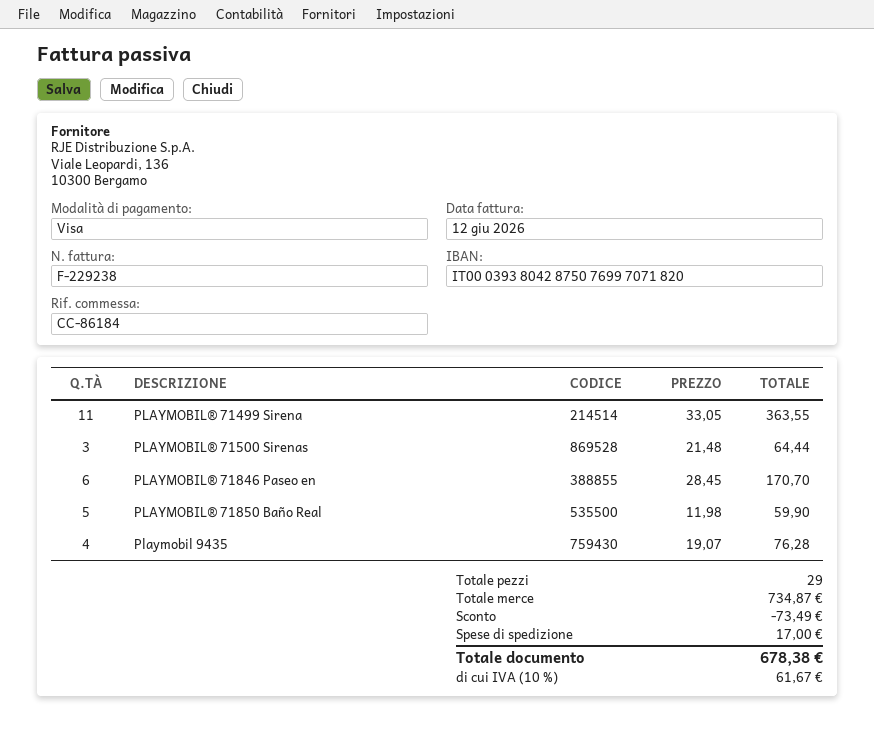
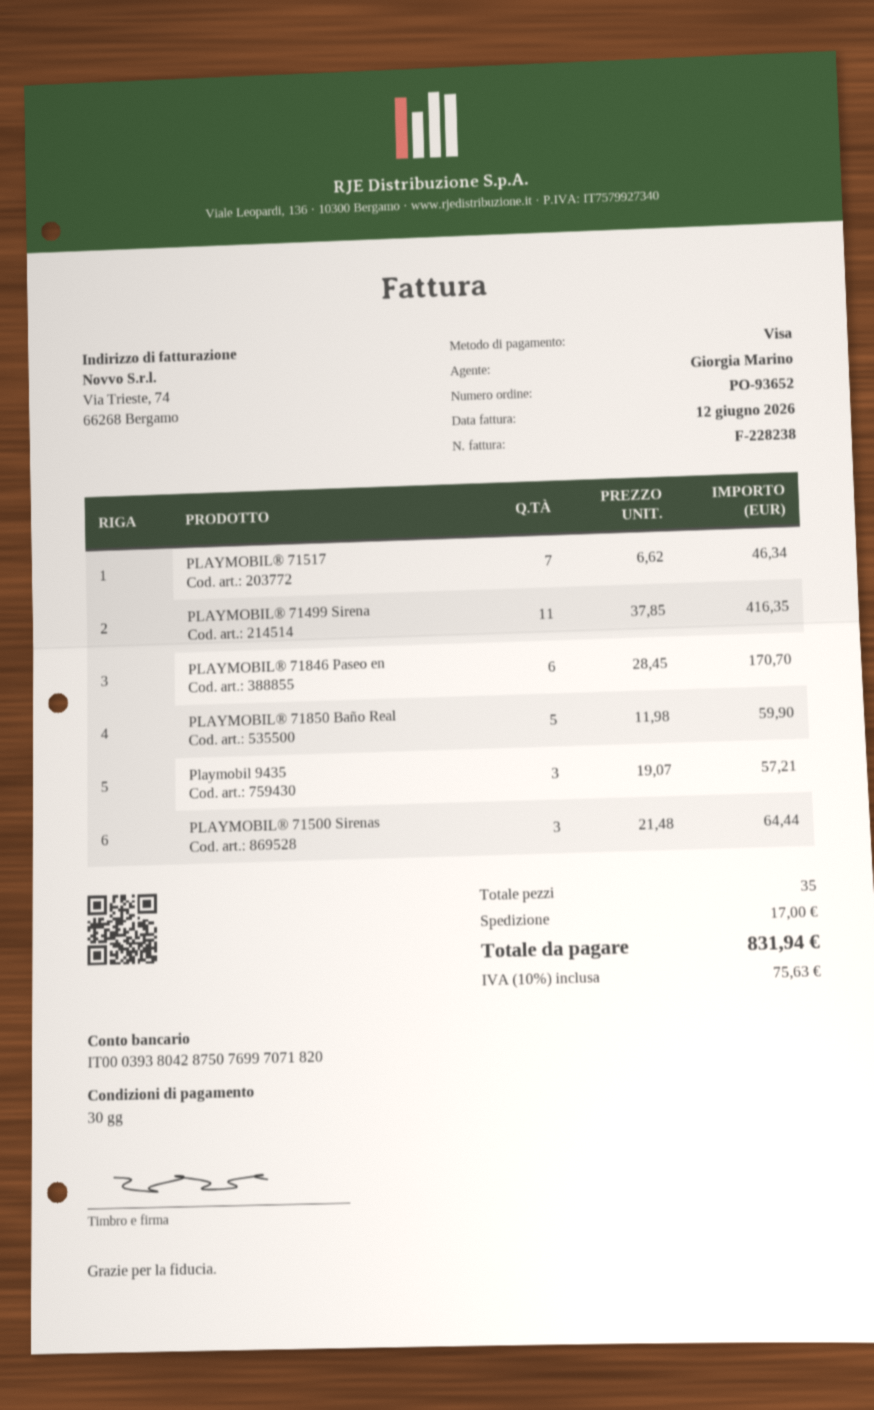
invoice number: F-229238 -> F-228238
PLAYMOBIL® 71499 Sirena: 11 x 33.05 = 363.55 -> 11 x 37.85 = 416.35
Playmobil 9435: 4 x 19.07 = 76.28 -> 3 x 19.07 = 57.21
PLAYMOBIL® 71517: none -> 7 x 6.62 = 46.34
total quantity: 29 -> 35
discount: 73.49 -> none
tax: 10% = 61.67 -> 10% = 75.63
total: 678.38 -> 831.94

